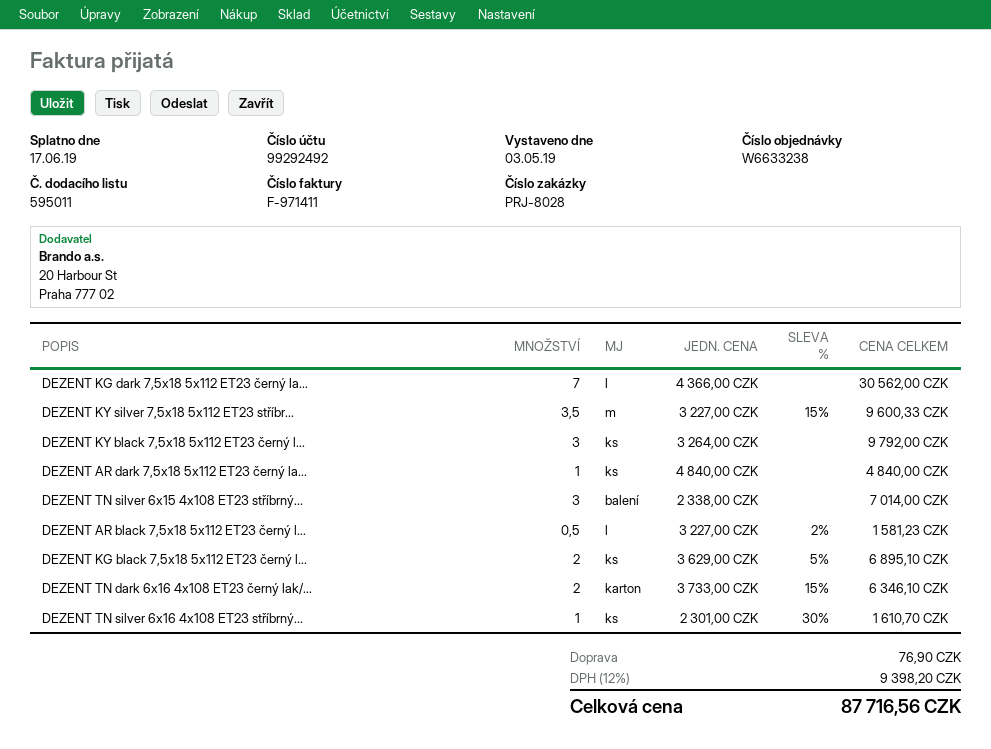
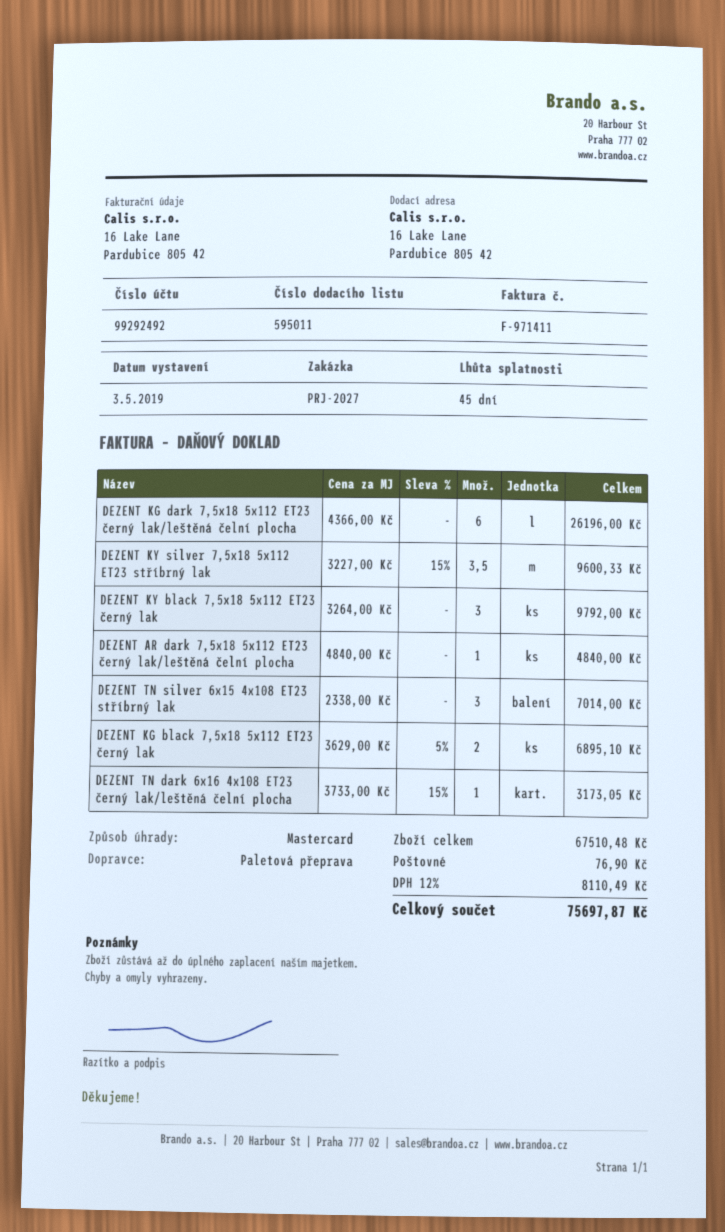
reference: PRJ-8028 -> PRJ-2027
DEZENT KG dark 7,5x18 5x112 ET23 černý la...: 7 x 4366.00 = 30562.00 -> 6 x 4366.00 = 26196.00
DEZENT AR black 7,5x18 5x112 ET23 černý l...: 0.5 x 3227.00 - 2% = 1581.23 -> none
DEZENT TN dark 6x16 4x108 ET23 černý lak/...: 2 x 3733.00 - 15% = 6346.10 -> 1 x 3733.00 - 15% = 3173.05
DEZENT TN silver 6x16 4x108 ET23 stříbrný...: 1 x 2301.00 - 30% = 1610.70 -> none
tax: 12% = 9398.20 -> 12% = 8110.49
total: 87716.56 -> 75697.87

